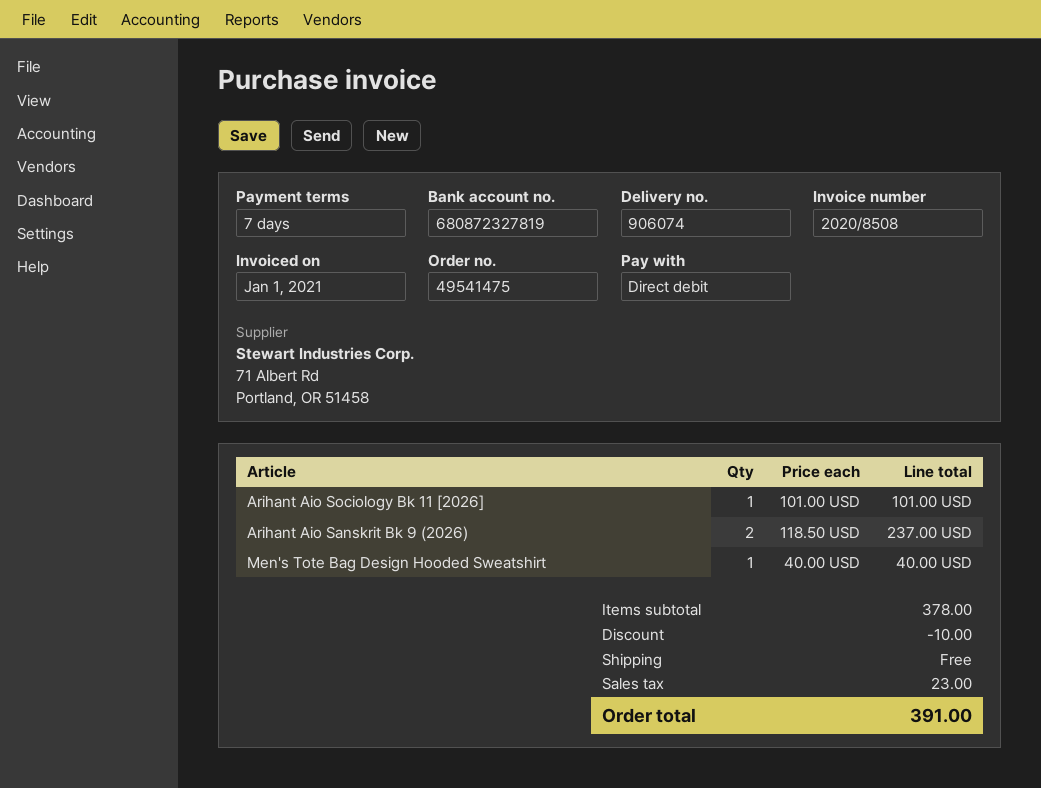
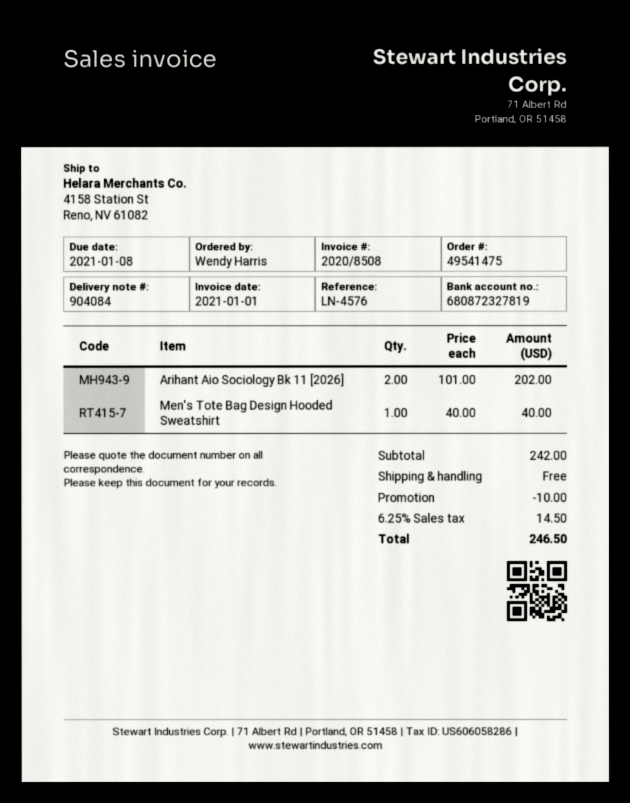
delivery note number: 906074 -> 904084
Arihant Aio Sociology Bk 11 [2026]: 1 x 101.00 = 101.00 -> 2 x 101.00 = 202.00
Arihant Aio Sanskrit Bk 9 (2026): 2 x 118.50 = 237.00 -> none
subtotal: 378.00 -> 242.00
tax: 23.00 -> 14.50
total: 391.00 -> 246.50

